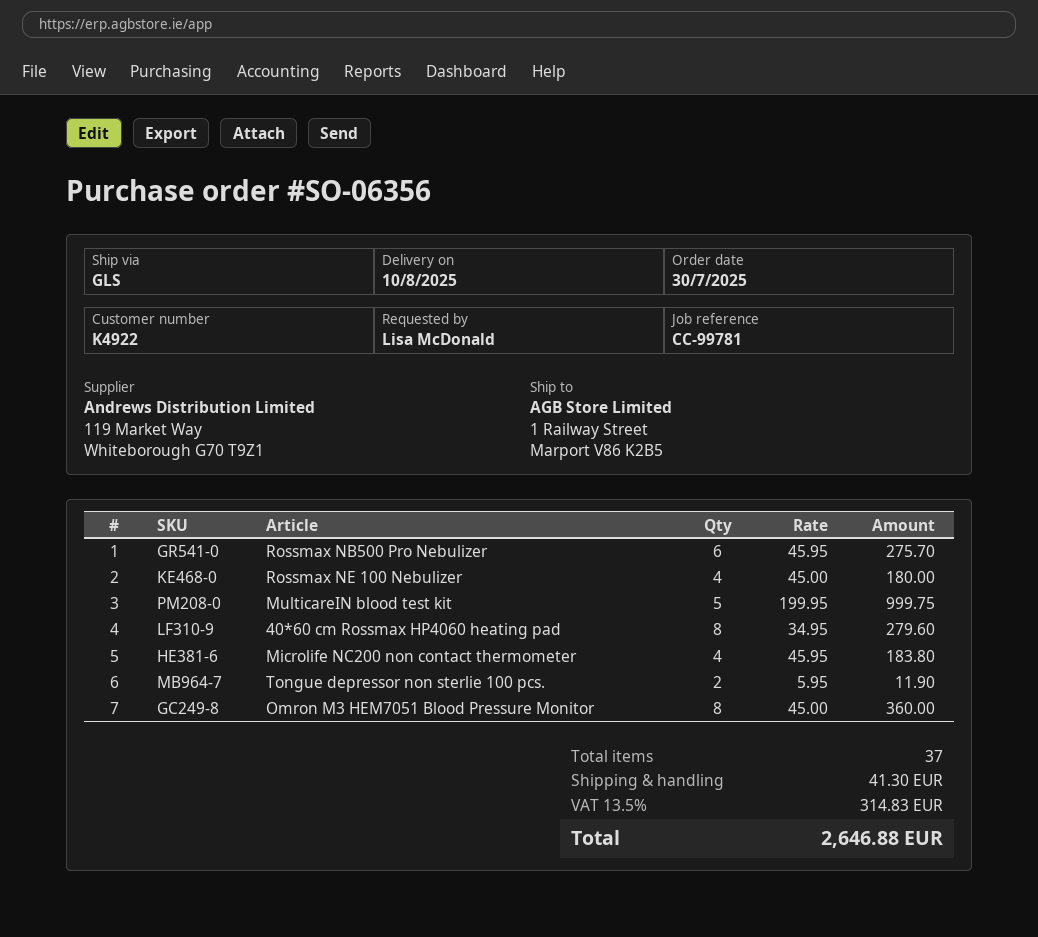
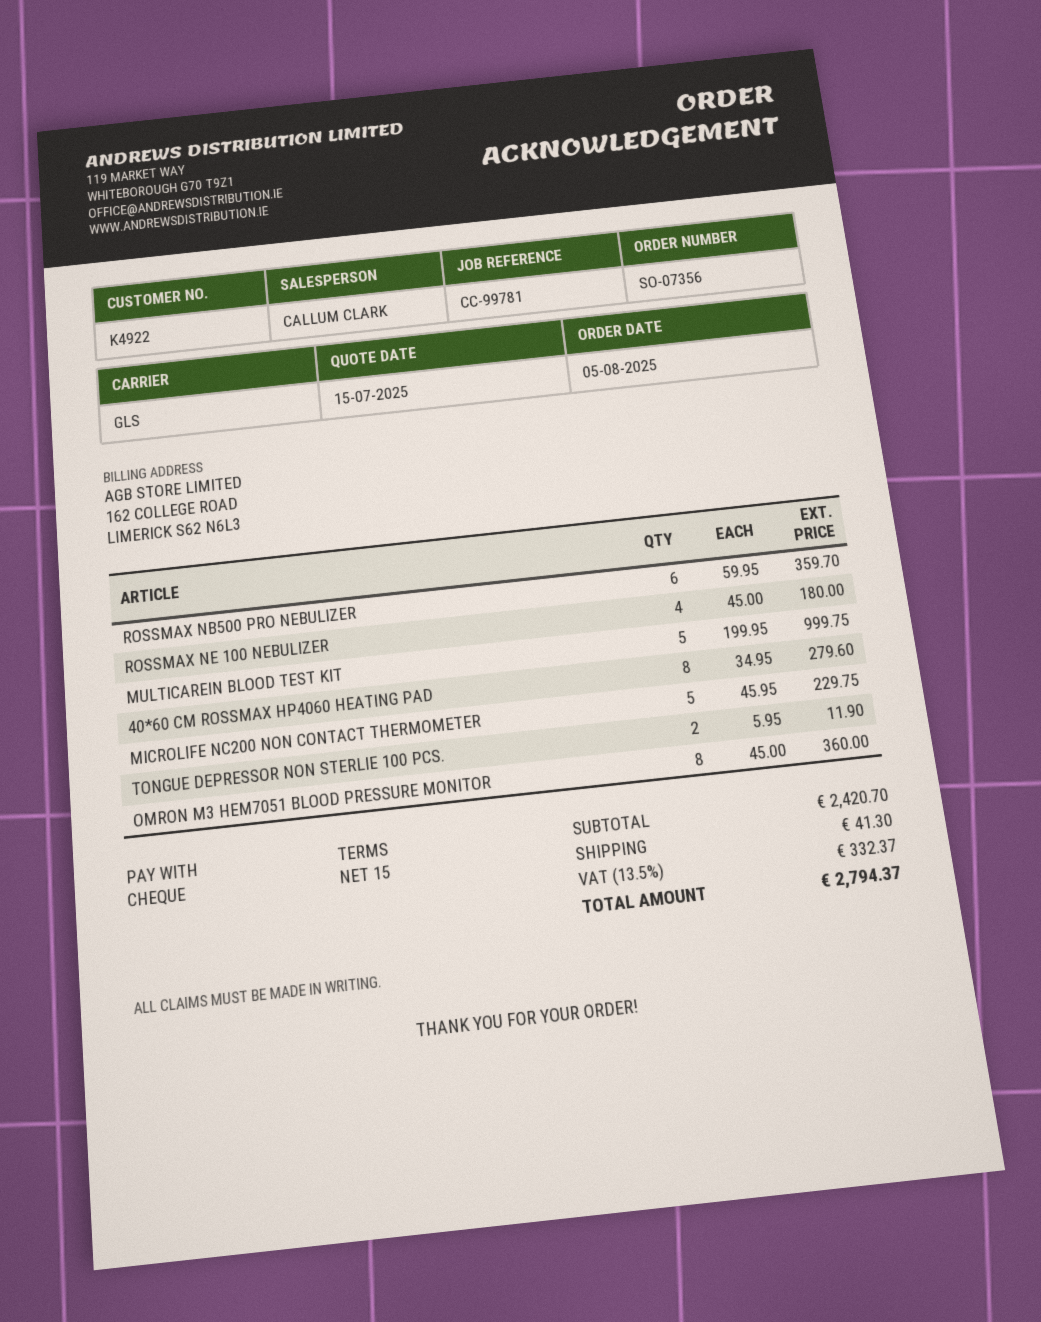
order number: SO-06356 -> SO-07356
order date: 2025-07-30 -> 2025-08-05
Rossmax NB500 Pro Nebulizer: 6 x 45.95 = 275.70 -> 6 x 59.95 = 359.70
Microlife NC200 non contact thermometer: 4 x 45.95 = 183.80 -> 5 x 45.95 = 229.75
tax: 13.5% = 314.83 -> 13.5% = 332.37
total: 2646.88 -> 2794.37

